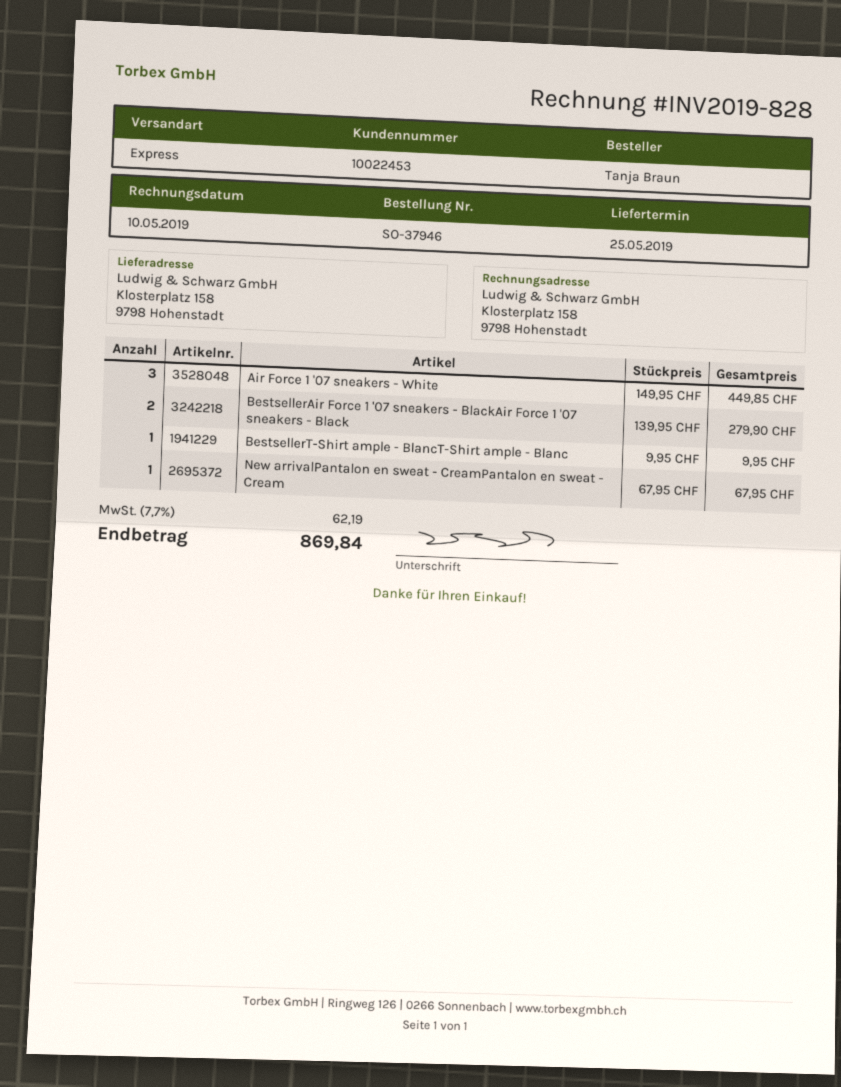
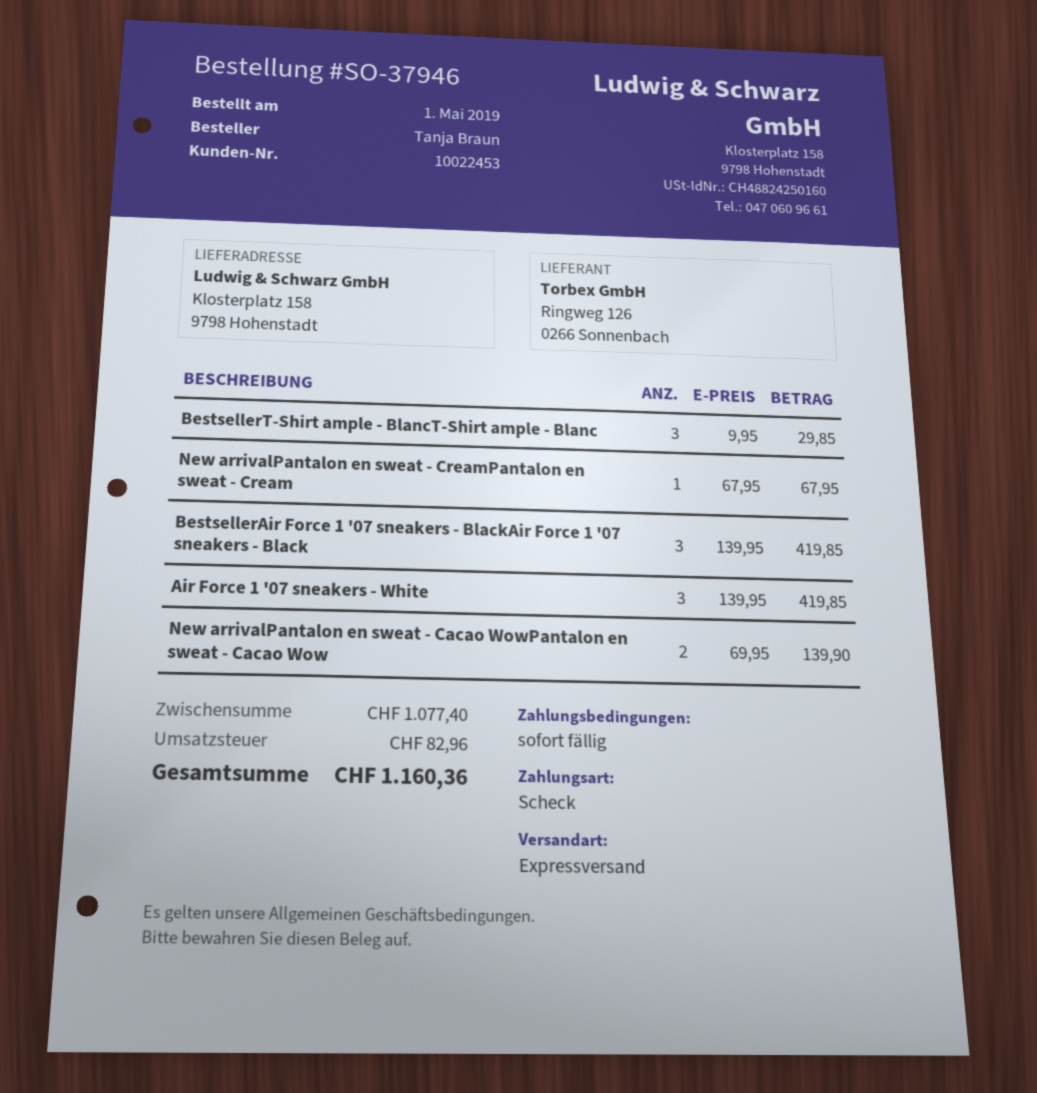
Air Force 1 '07 sneakers - White: 3 x 149.95 = 449.85 -> 3 x 139.95 = 419.85
BestsellerAir Force 1 '07 sneakers - BlackAir Force 1 '07 sneakers - Black: 2 x 139.95 = 279.90 -> 3 x 139.95 = 419.85
BestsellerT-Shirt ample - BlancT-Shirt ample - Blanc: 1 x 9.95 = 9.95 -> 3 x 9.95 = 29.85
New arrivalPantalon en sweat - Cacao WowPantalon en sweat - Cacao Wow: none -> 2 x 69.95 = 139.90
tax: 62.19 -> 82.96
total: 869.84 -> 1160.36

